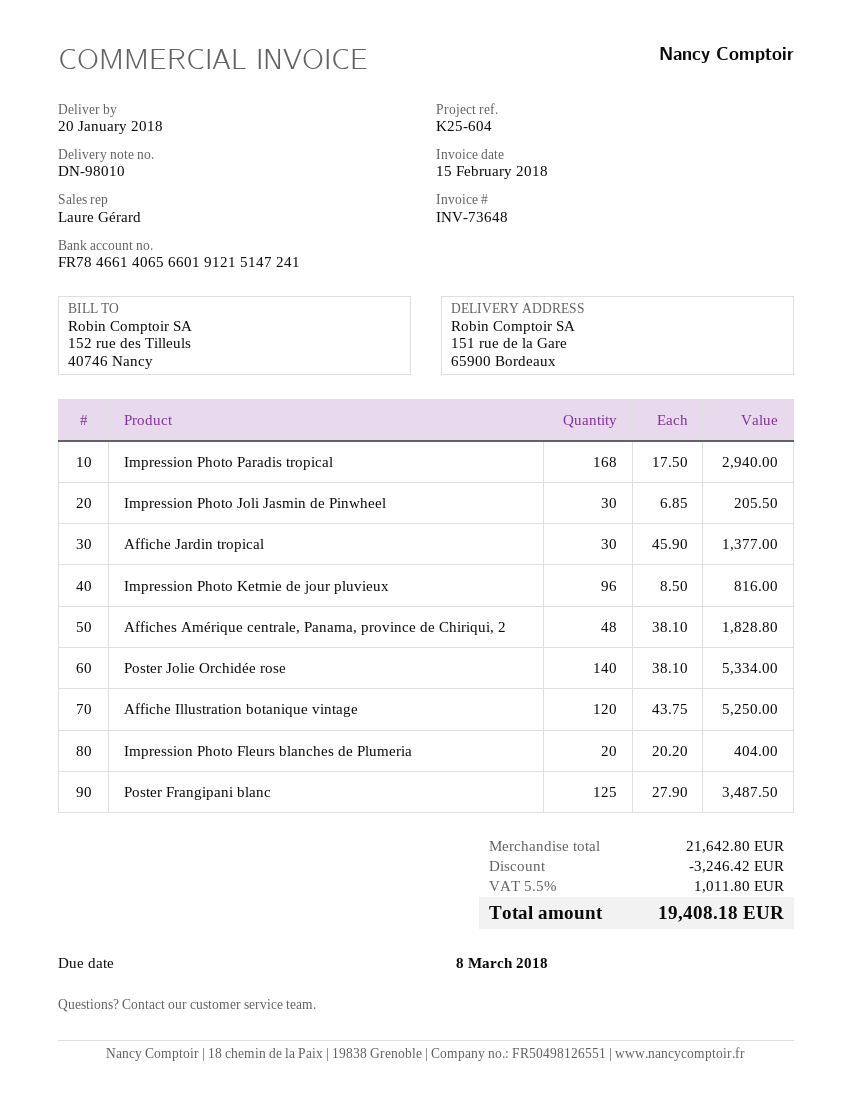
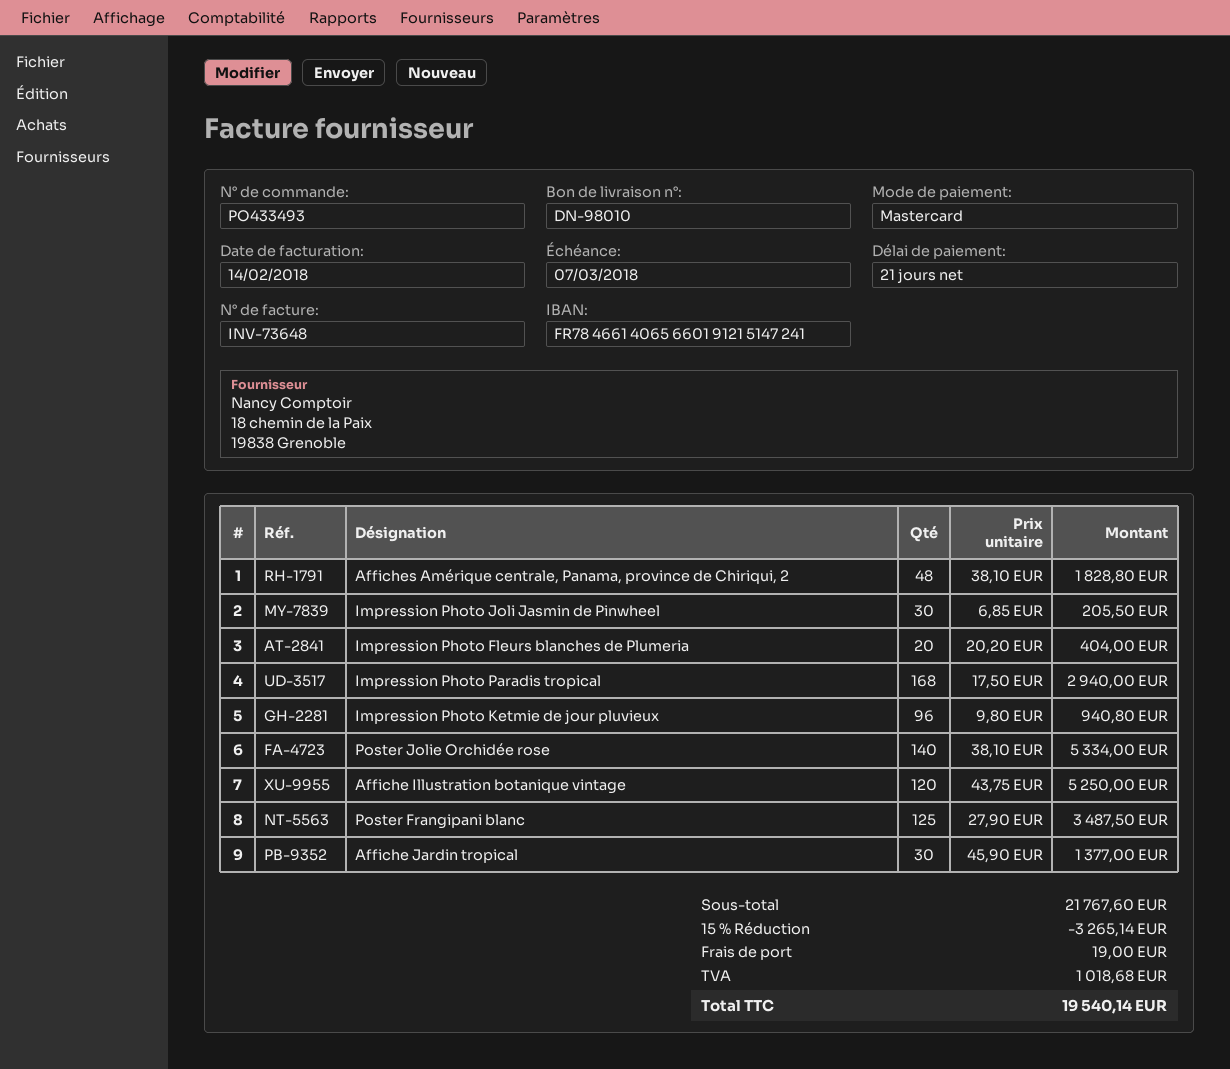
invoice date: 2018-02-15 -> 2018-02-14
due date: 2018-03-08 -> 2018-03-07
Impression Photo Ketmie de jour pluvieux: 96 x 8.50 = 816.00 -> 96 x 9.80 = 940.80
subtotal: 21642.80 -> 21767.60
discount: 3246.42 -> 3265.14
shipping: none -> 19.00
tax: 1011.80 -> 1018.68
total: 19408.18 -> 19540.14

